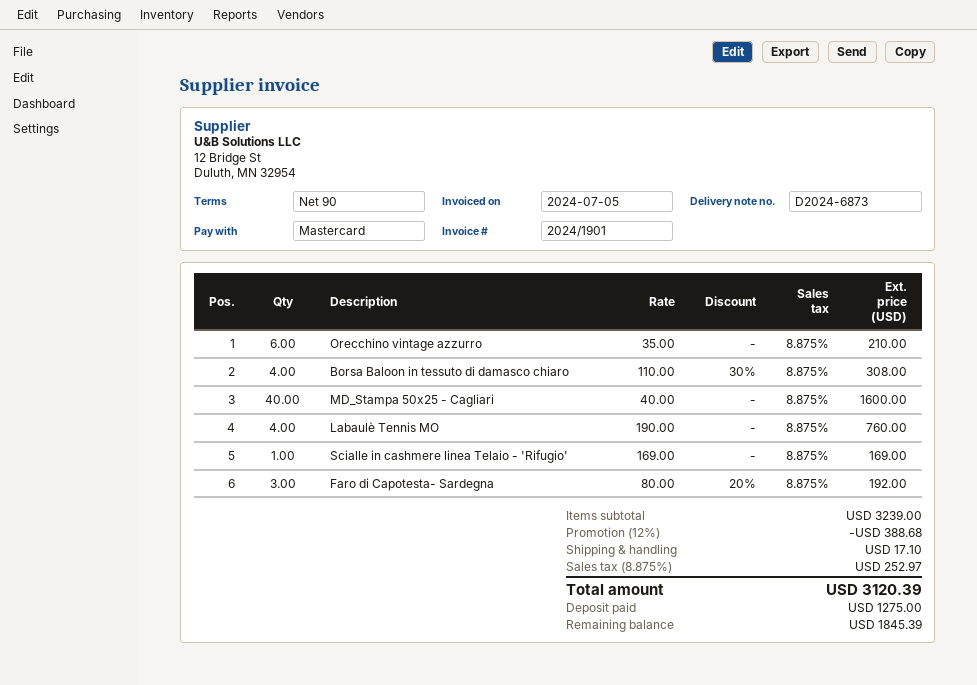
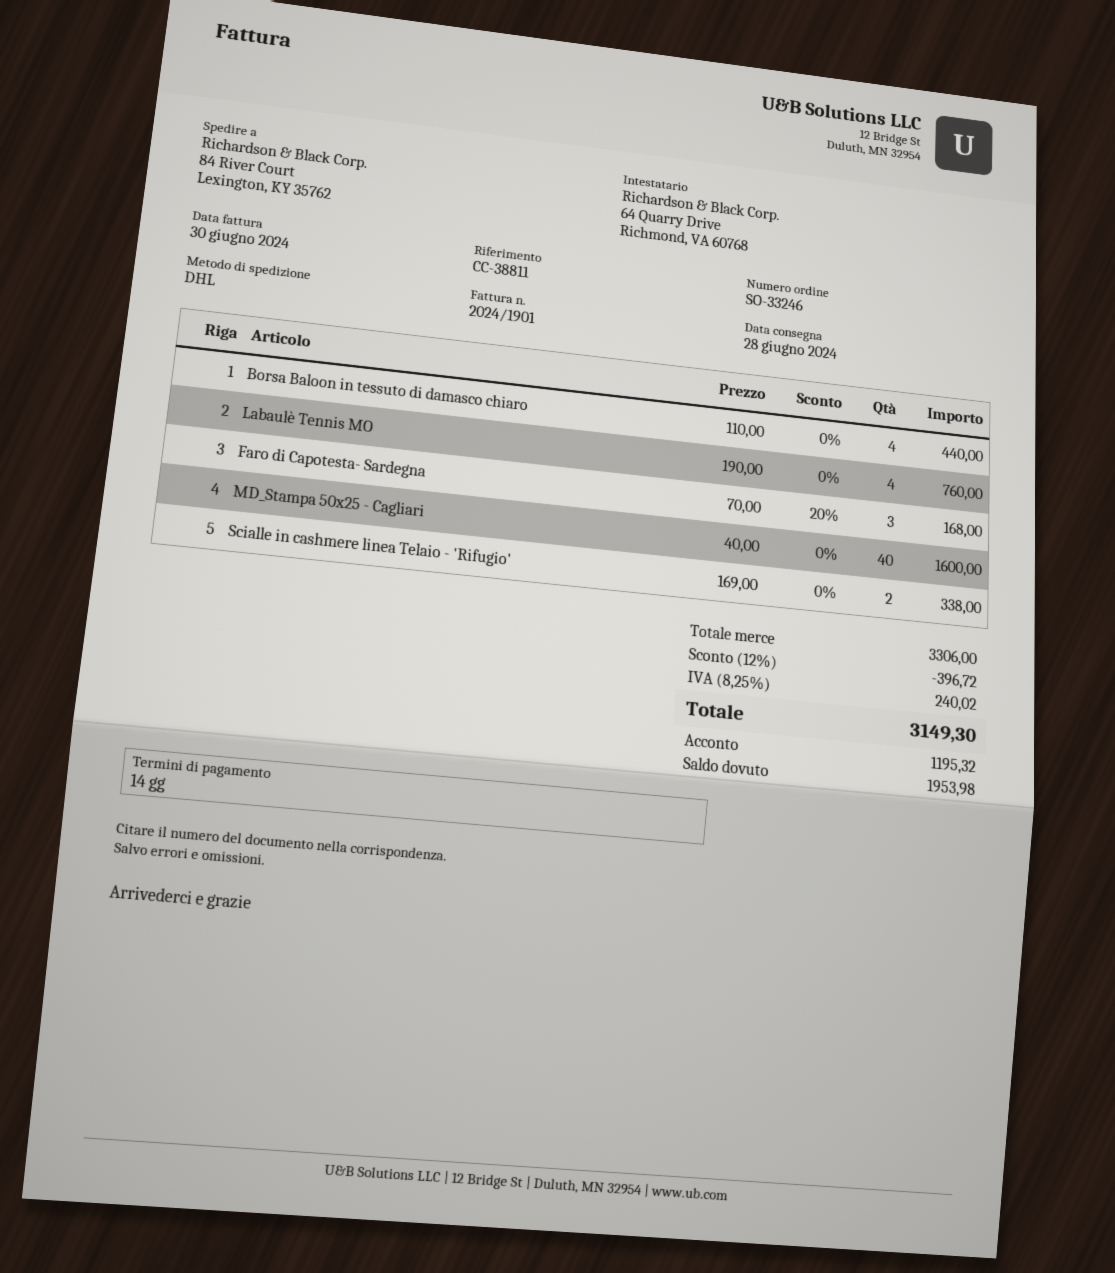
invoice date: 2024-07-05 -> 2024-06-30
payment terms: 90 days -> 14 days
Orecchino vintage azzurro: 6 x 35.00 = 210.00 -> none
Borsa Baloon in tessuto di damasco chiaro: 4 x 110.00 - 30% = 308.00 -> 4 x 110.00 = 440.00
Scialle in cashmere linea Telaio - 'Rifugio': 1 x 169.00 = 169.00 -> 2 x 169.00 = 338.00
Faro di Capotesta- Sardegna: 3 x 80.00 - 20% = 192.00 -> 3 x 70.00 - 20% = 168.00
subtotal: 3239.00 -> 3306.00
discount: 12% = 388.68 -> 12% = 396.72
shipping: 17.10 -> none
tax: 8.875% = 252.97 -> 8.25% = 240.02
total: 3120.39 -> 3149.30
deposit: 1275.00 -> 1195.32
balance: 1845.39 -> 1953.98

